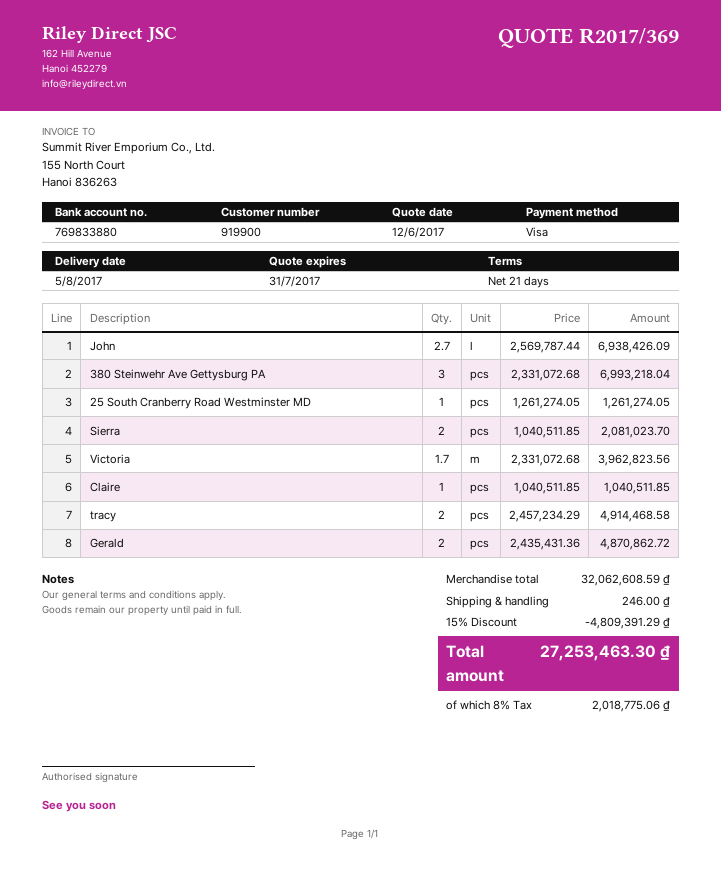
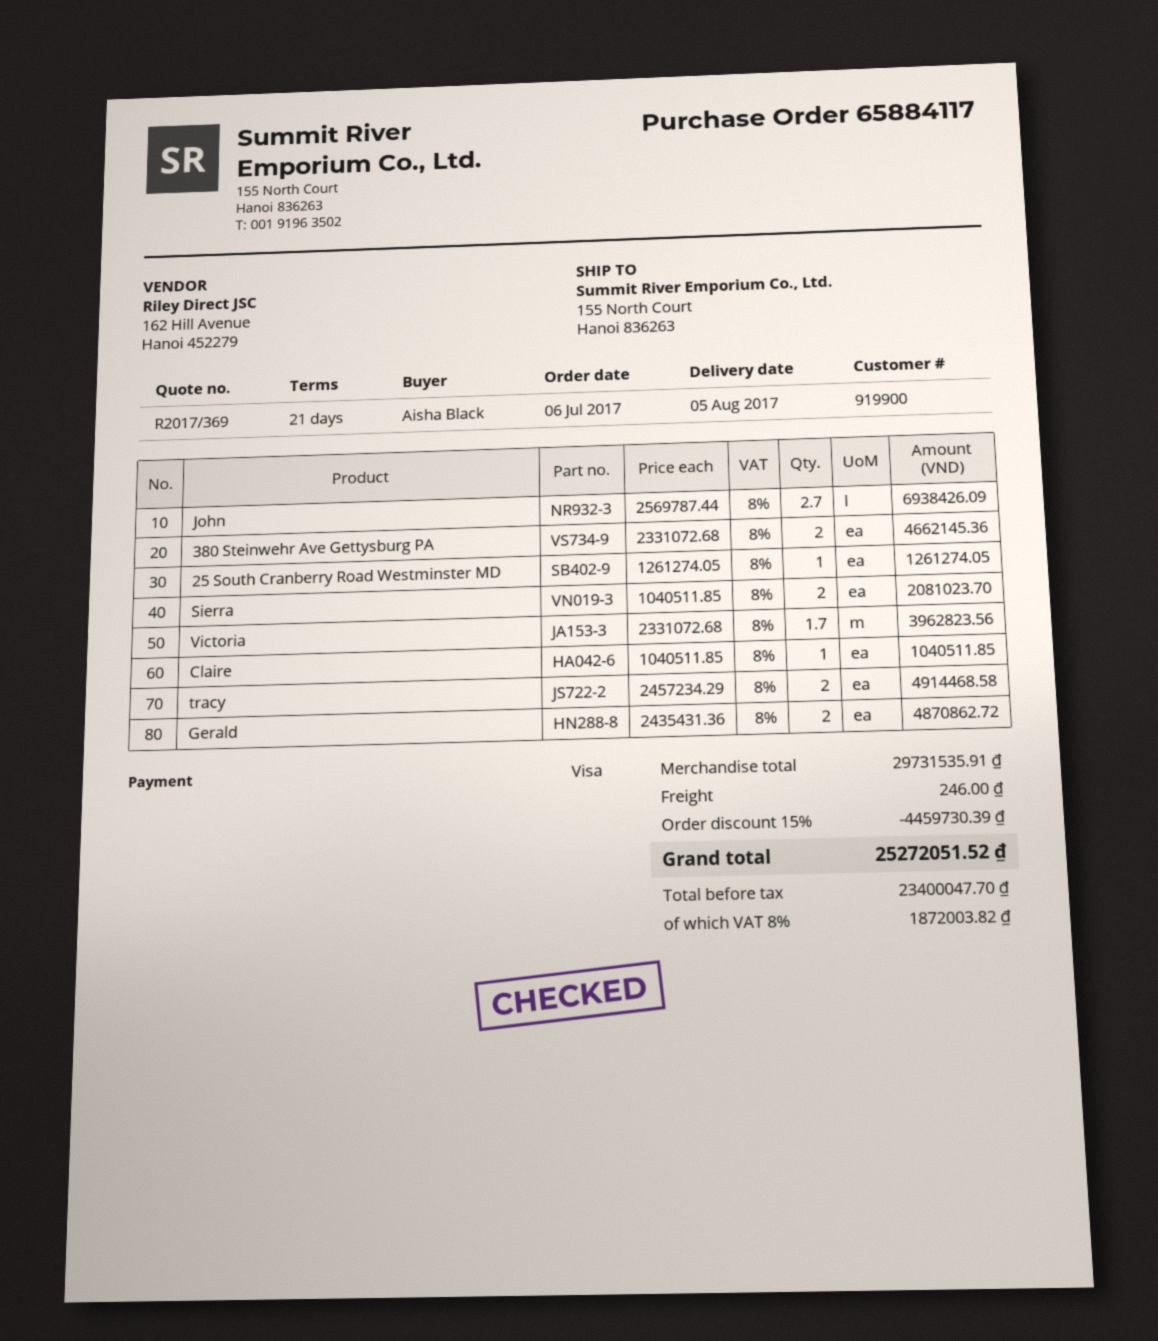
380 Steinwehr Ave Gettysburg PA: 3 x 2331072.68 = 6993218.04 -> 2 x 2331072.68 = 4662145.36
subtotal: 32062608.59 -> 29731535.91
discount: 15% = 4809391.29 -> 15% = 4459730.39
tax: 8% = 2018775.06 -> 8% = 1872003.82
total: 27253463.30 -> 25272051.52

